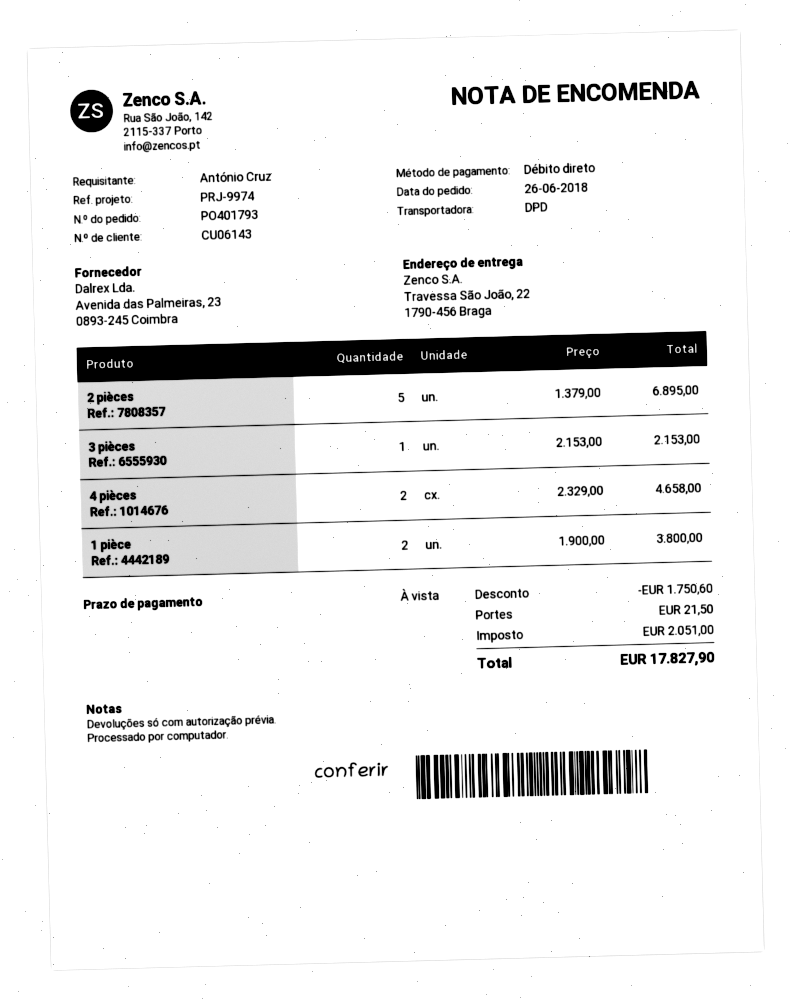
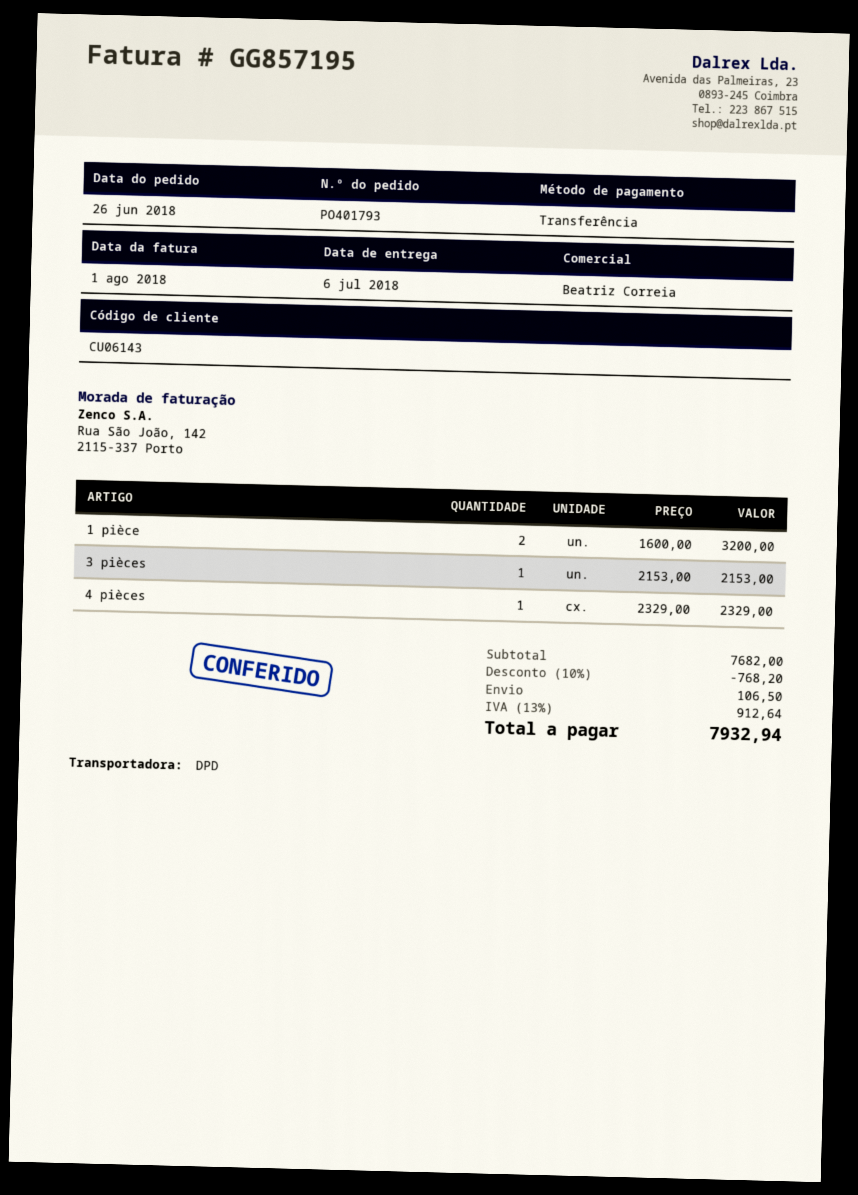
payment method: direct debit -> bank transfer
2 pièces: 5 x 1379.00 = 6895.00 -> none
4 pièces: 2 x 2329.00 = 4658.00 -> 1 x 2329.00 = 2329.00
1 pièce: 2 x 1900.00 = 3800.00 -> 2 x 1600.00 = 3200.00
discount: 1750.60 -> 768.20
shipping: 21.50 -> 106.50
tax: 2051.00 -> 912.64
total: 17827.90 -> 7932.94

